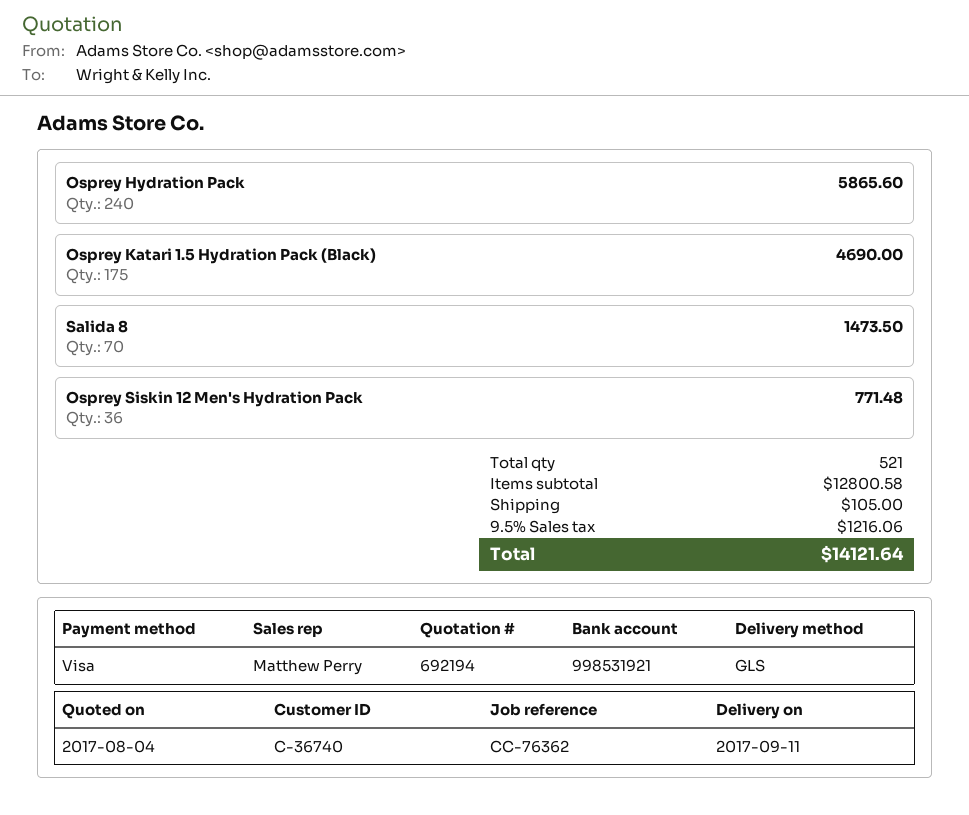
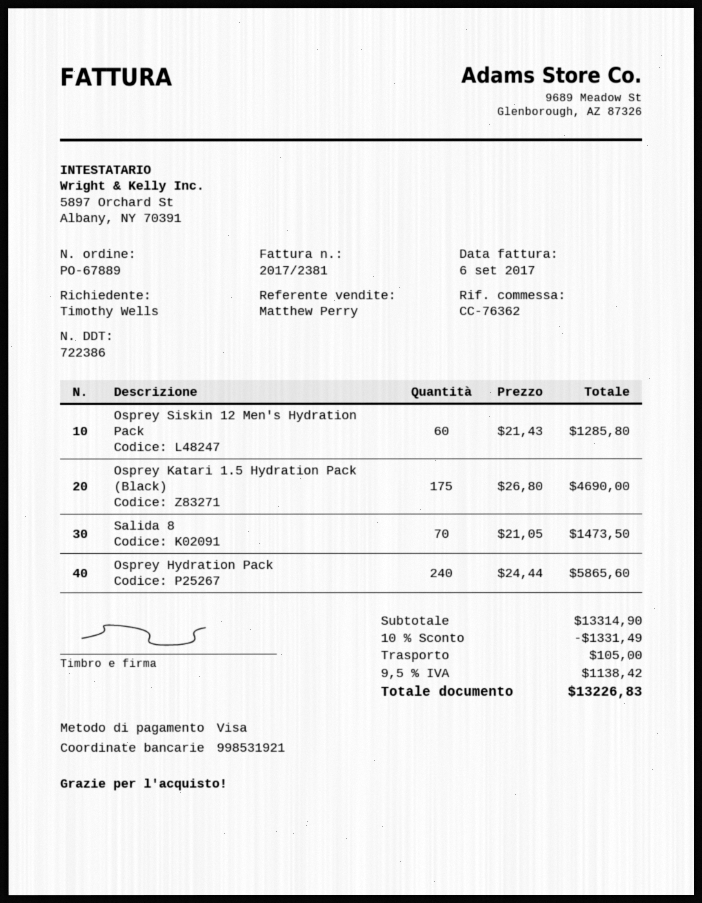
Osprey Siskin 12 Men's Hydration Pack: 36 for 771.48 -> 60 for 1285.80
subtotal: 12800.58 -> 13314.90
discount: none -> 10% = 1331.49
tax: 9.5% = 1216.06 -> 9.5% = 1138.42
total: 14121.64 -> 13226.83

